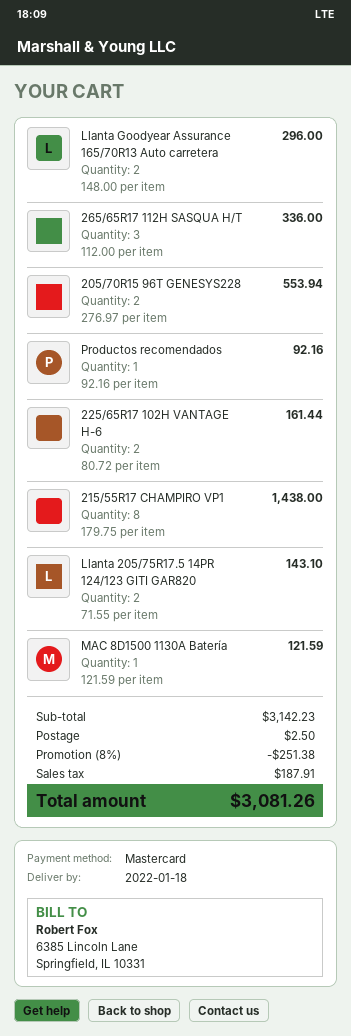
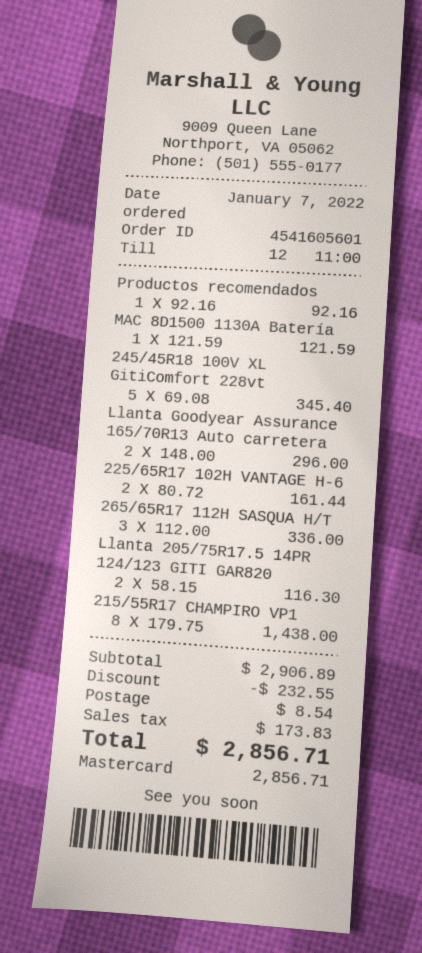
205/70R15 96T GENESYS228: 2 x 276.97 = 553.94 -> none
Llanta 205/75R17.5 14PR 124/123 GITI GAR820: 2 x 71.55 = 143.10 -> 2 x 58.15 = 116.30
245/45R18 100V XL GitiComfort 228vt: none -> 5 x 69.08 = 345.40
subtotal: 3142.23 -> 2906.89
discount: 251.38 -> 232.55
shipping: 2.50 -> 8.54
tax: 187.91 -> 173.83
total: 3081.26 -> 2856.71

